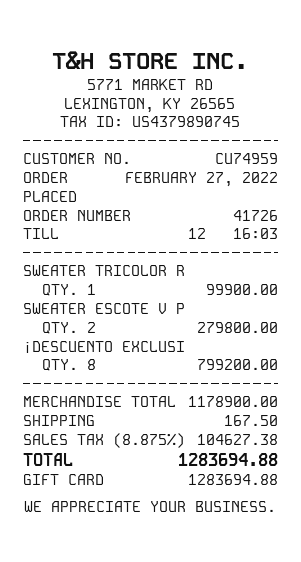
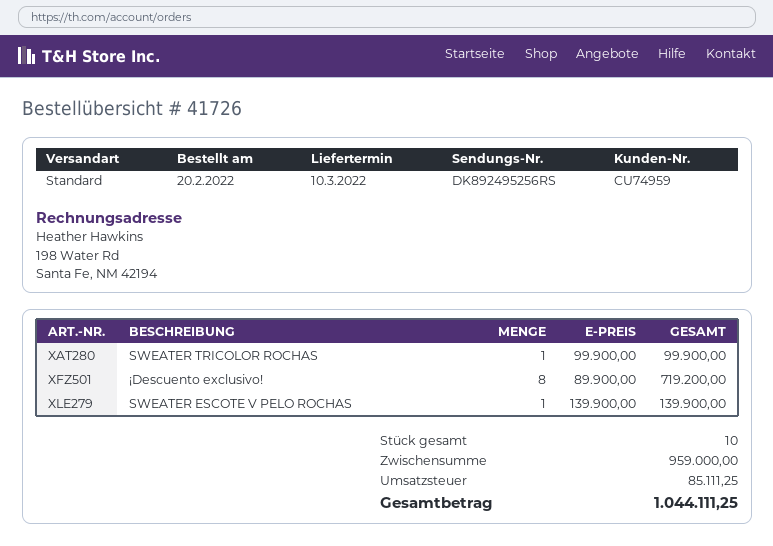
order date: 2022-02-27 -> 2022-02-20
SWEATER ESCOTE V P: 2 for 279800.00 -> 1 for 139900.00
¡DESCUENTO EXCLUSI: 8 for 799200.00 -> 8 for 719200.00
subtotal: 1178900.00 -> 959000.00
shipping: 167.50 -> none
tax: 104627.38 -> 85111.25
total: 1283694.88 -> 1044111.25

